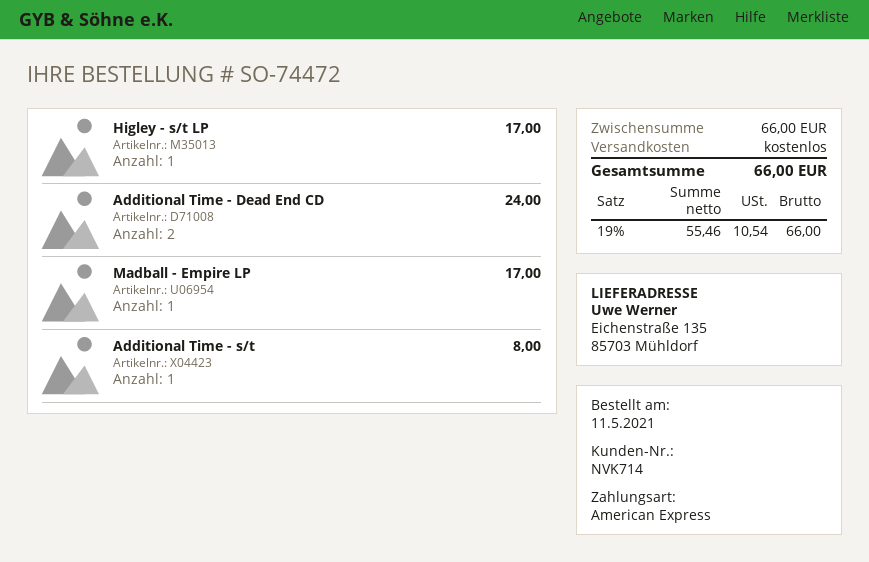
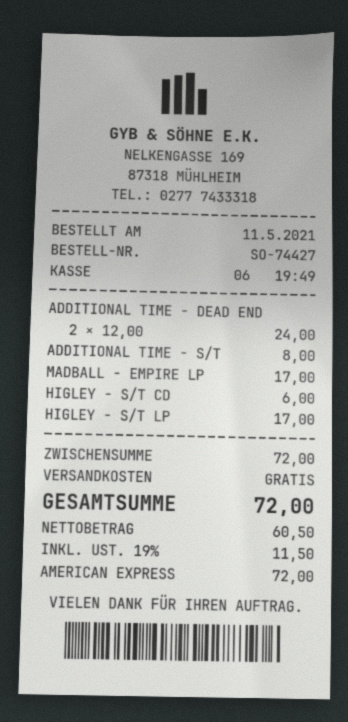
order number: SO-74472 -> SO-74427
HIGLEY - S/T CD: none -> 1 for 6.00
subtotal: 66.00 -> 72.00
net: 55.46 -> 60.50
tax: 19% = 10.54 -> 19% = 11.50
total: 66.00 -> 72.00

